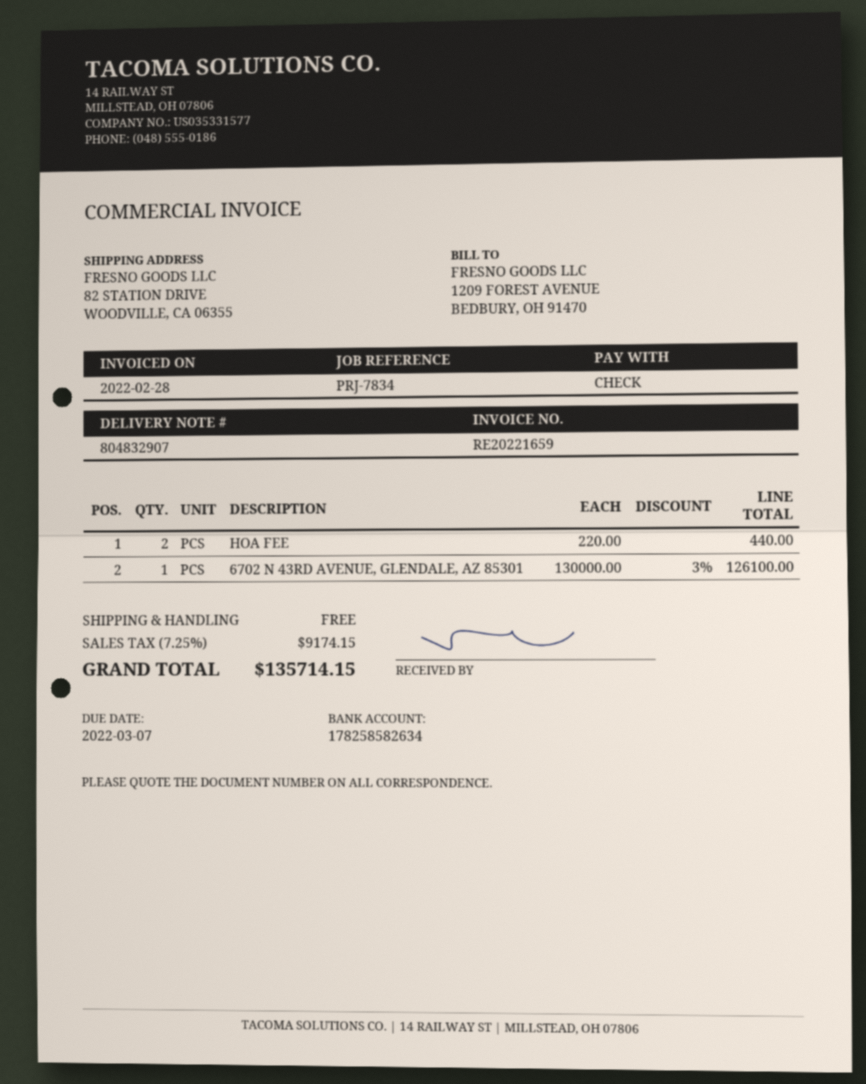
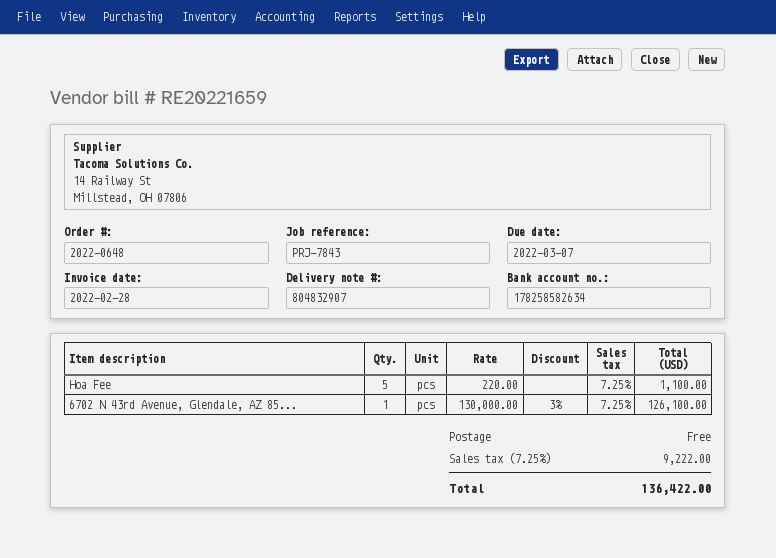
reference: PRJ-7834 -> PRJ-7843
HOA FEE: 2 x 220.00 = 440.00 -> 5 x 220.00 = 1100.00
tax: 7.25% = 9174.15 -> 7.25% = 9222.00
total: 135714.15 -> 136422.00

